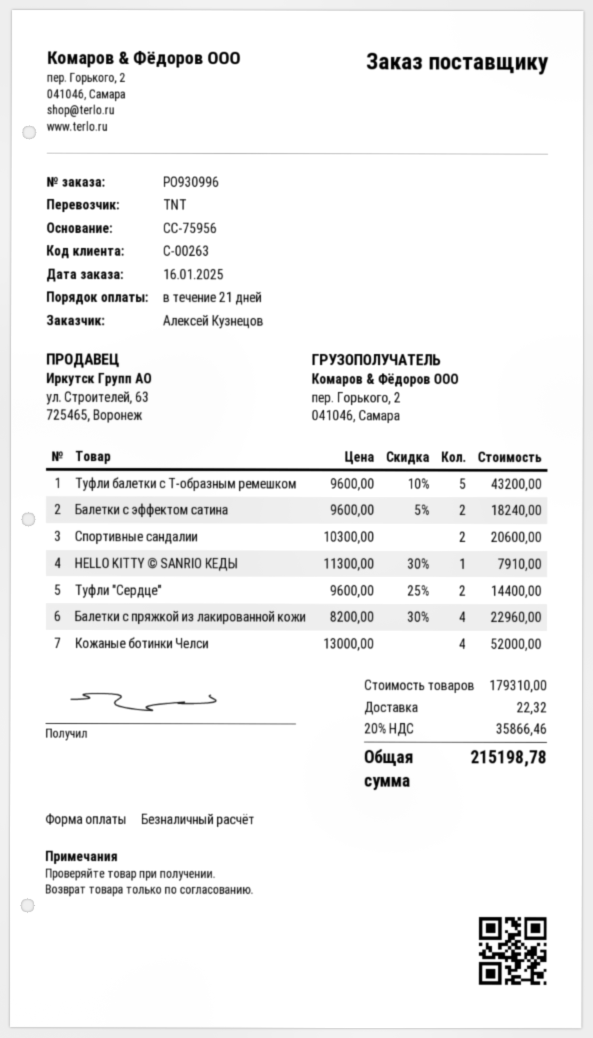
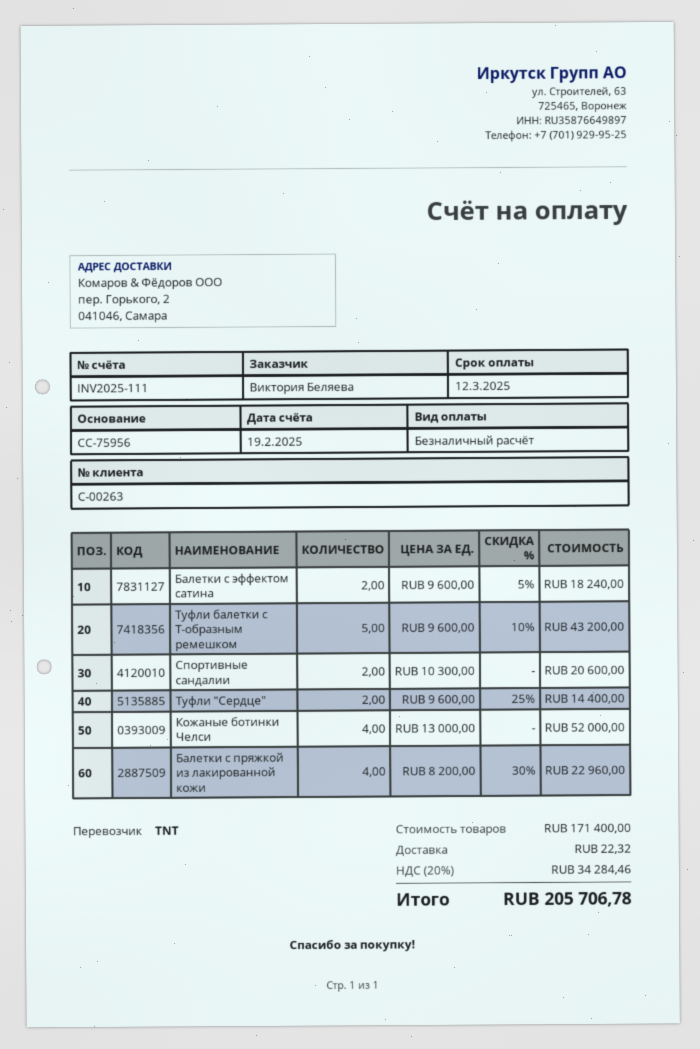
ordered by: Алексей Кузнецов -> Виктория Беляева
HELLO KITTY © SANRIO КЕДЫ: 1 x 11300.00 - 30% = 7910.00 -> none
subtotal: 179310.00 -> 171400.00
tax: 20% = 35866.46 -> 20% = 34284.46
total: 215198.78 -> 205706.78

